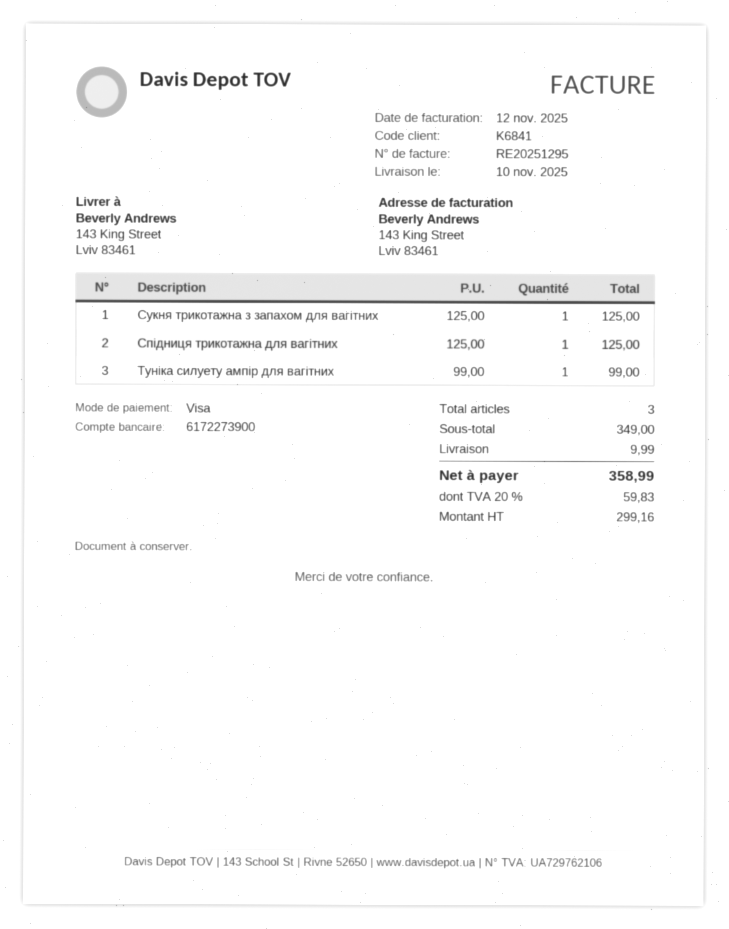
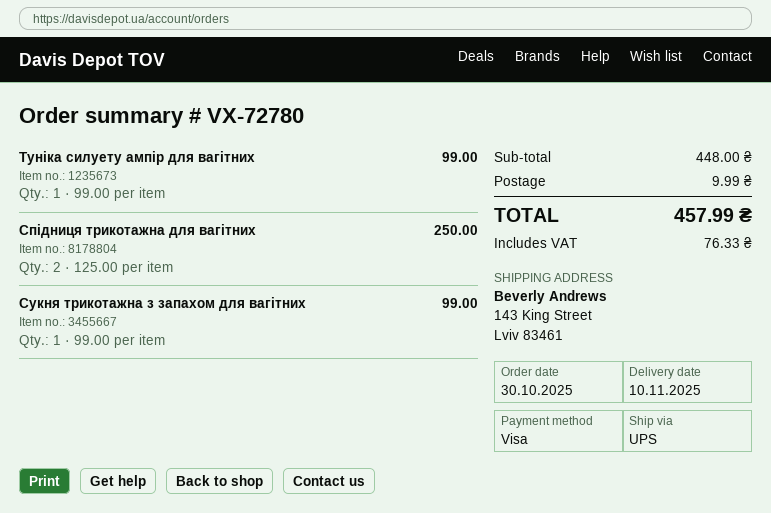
Сукня трикотажна з запахом для вагітних: 1 x 125.00 = 125.00 -> 1 x 99.00 = 99.00
Спідниця трикотажна для вагітних: 1 x 125.00 = 125.00 -> 2 x 125.00 = 250.00
subtotal: 349.00 -> 448.00
tax: 59.83 -> 76.33
total: 358.99 -> 457.99

